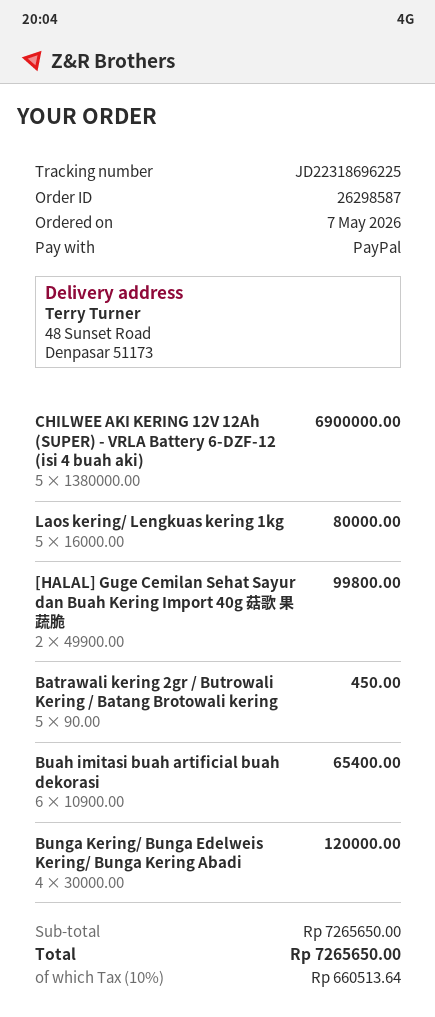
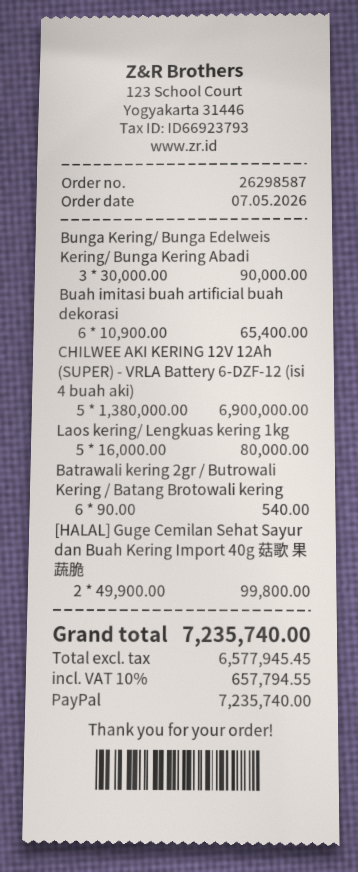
Batrawali kering 2gr / Butrowali Kering / Batang Brotowali kering: 5 x 90.00 = 450.00 -> 6 x 90.00 = 540.00
Bunga Kering/ Bunga Edelweis Kering/ Bunga Kering Abadi: 4 x 30000.00 = 120000.00 -> 3 x 30000.00 = 90000.00
tax: 10% = 660513.64 -> 10% = 657794.55
total: 7265650.00 -> 7235740.00

